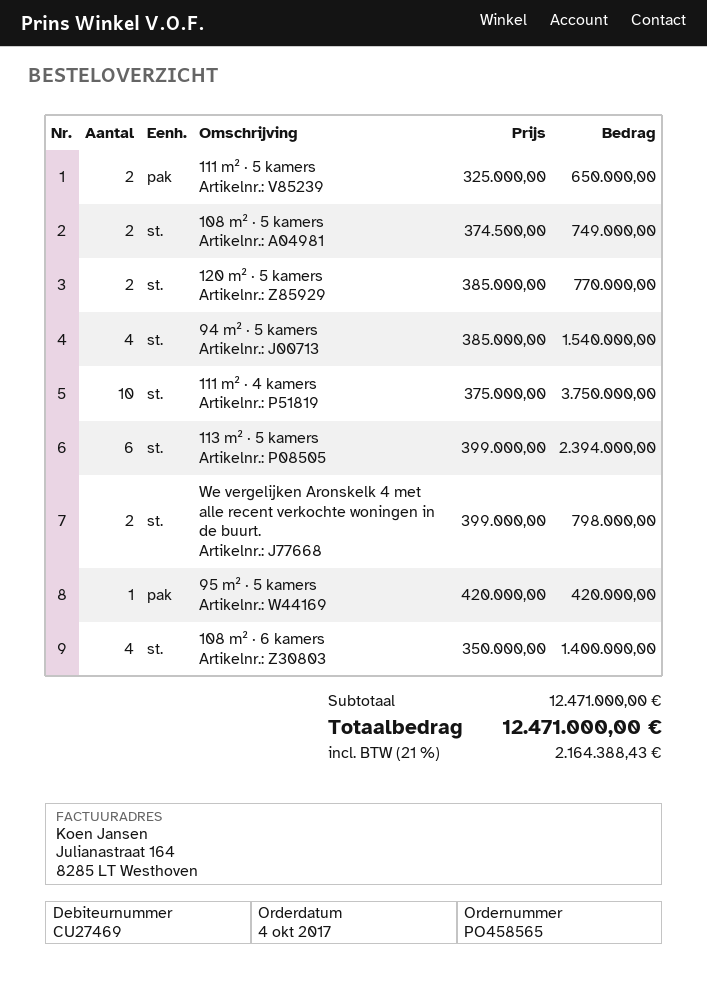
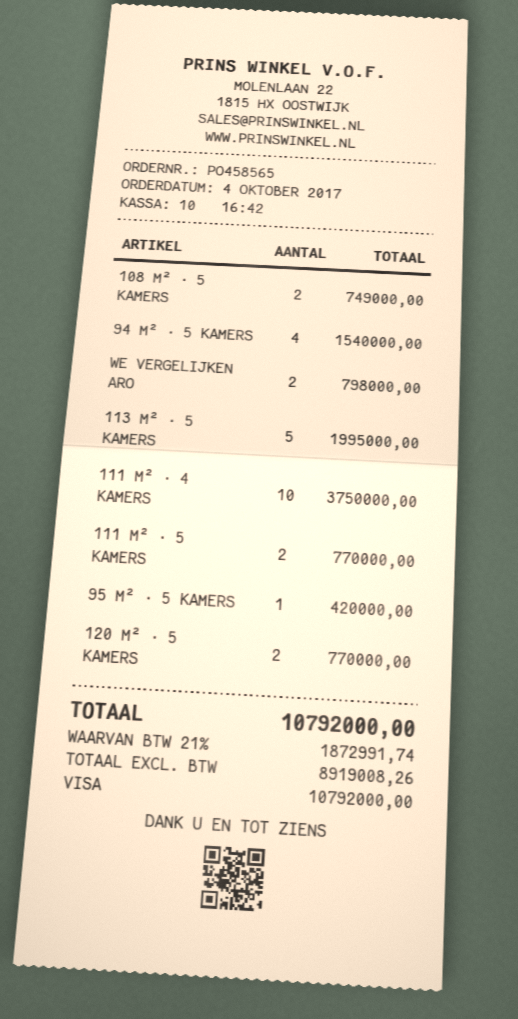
111 m² · 5 kamers: 2 for 650000.00 -> 2 for 770000.00
113 m² · 5 kamers: 6 for 2394000.00 -> 5 for 1995000.00
108 m² · 6 kamers: 4 for 1400000.00 -> none
tax: 21% = 2164388.43 -> 21% = 1872991.74
total: 12471000.00 -> 10792000.00

